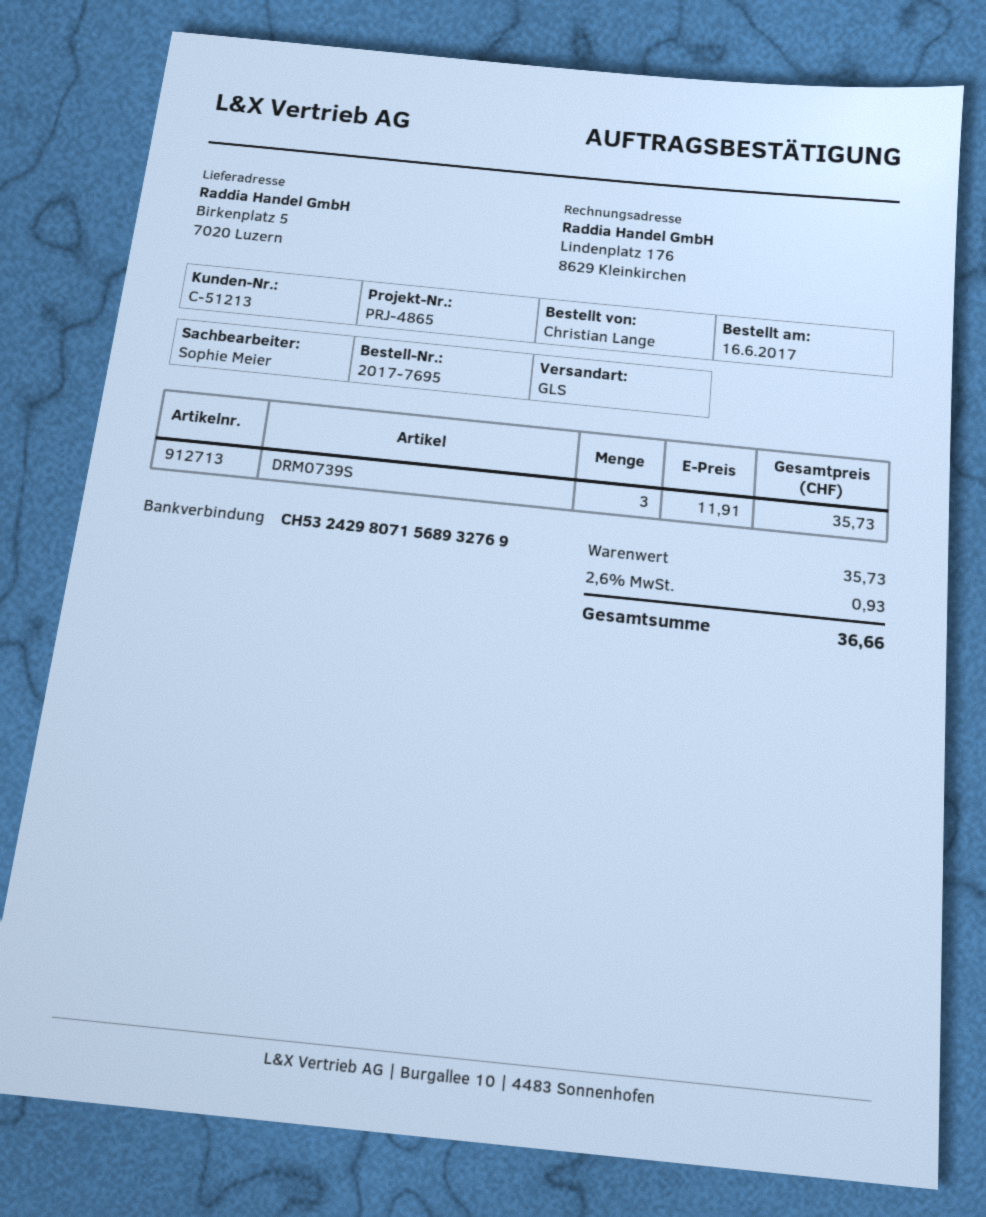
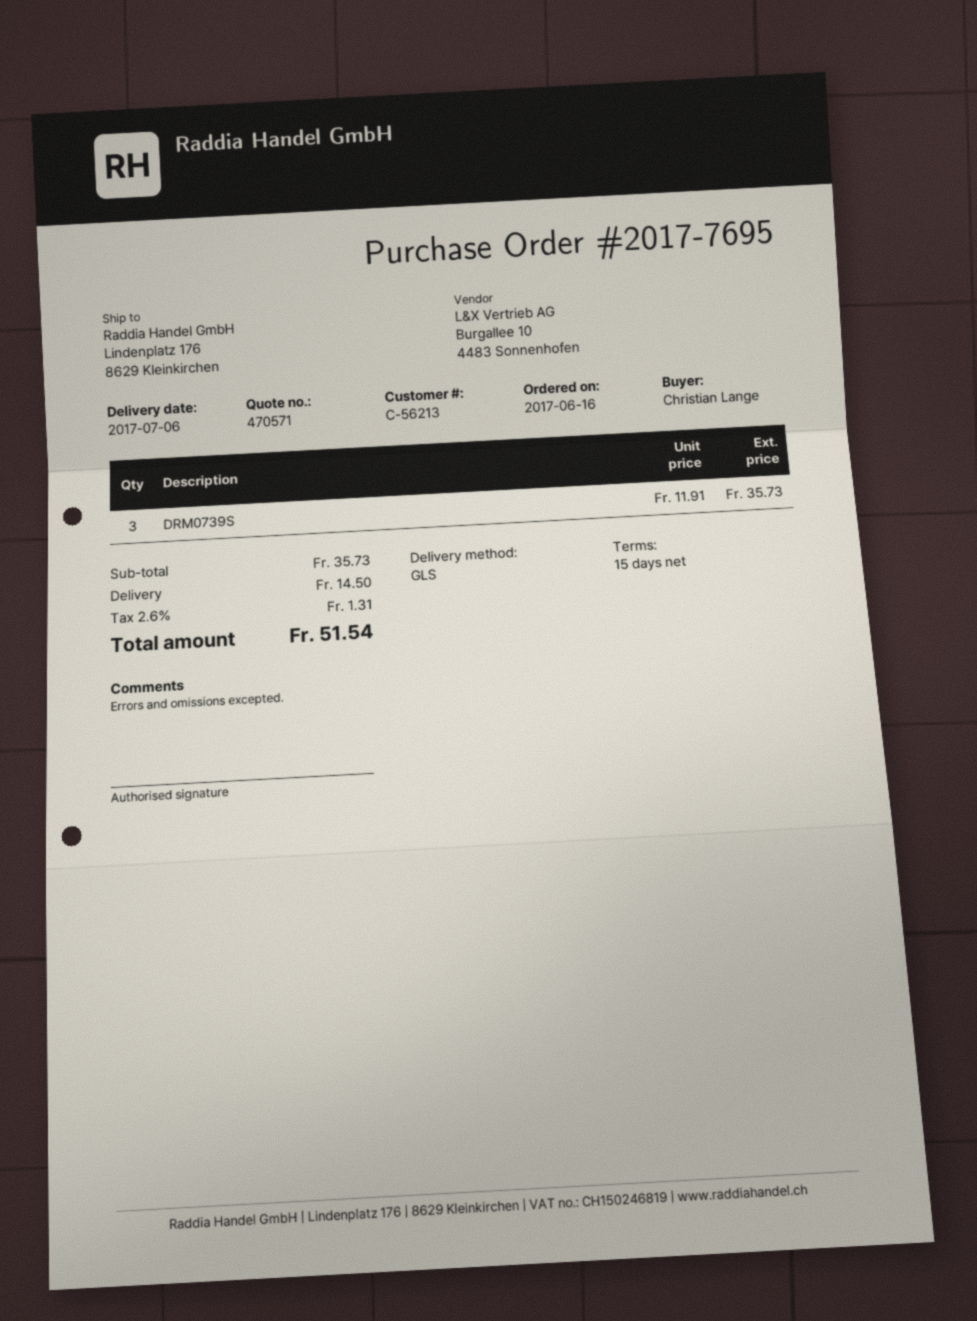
customer number: C-51213 -> C-56213
ship to: Birkenplatz 5, 7020 Luzern -> Lindenplatz 176, 8629 Kleinkirchen
shipping: none -> 14.50
tax: 2.6% = 0.93 -> 2.6% = 1.31
total: 36.66 -> 51.54

